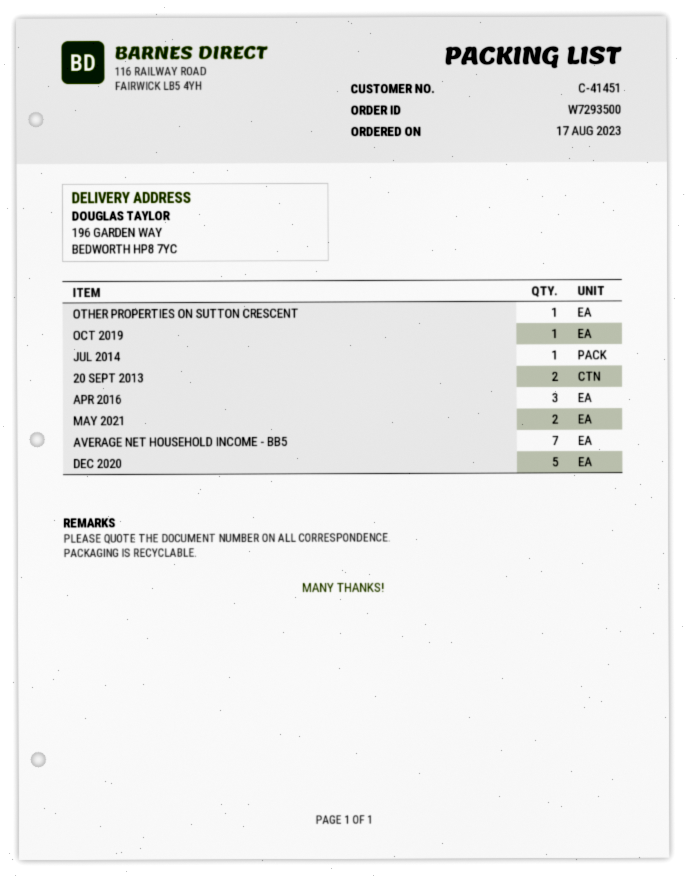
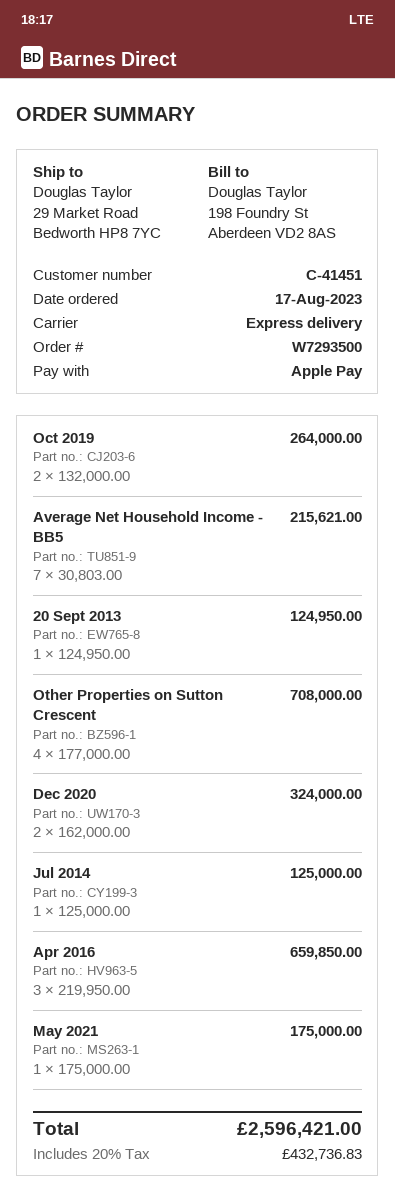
ship to: 196 GARDEN WAY, BEDWORTH HP8 7YC -> 29 Market Road, Bedworth HP8 7YC
OTHER PROPERTIES ON SUTTON CRESCENT: 1 -> 4
OCT 2019: 1 -> 2
20 SEPT 2013: 2 -> 1
MAY 2021: 2 -> 1
DEC 2020: 5 -> 2

